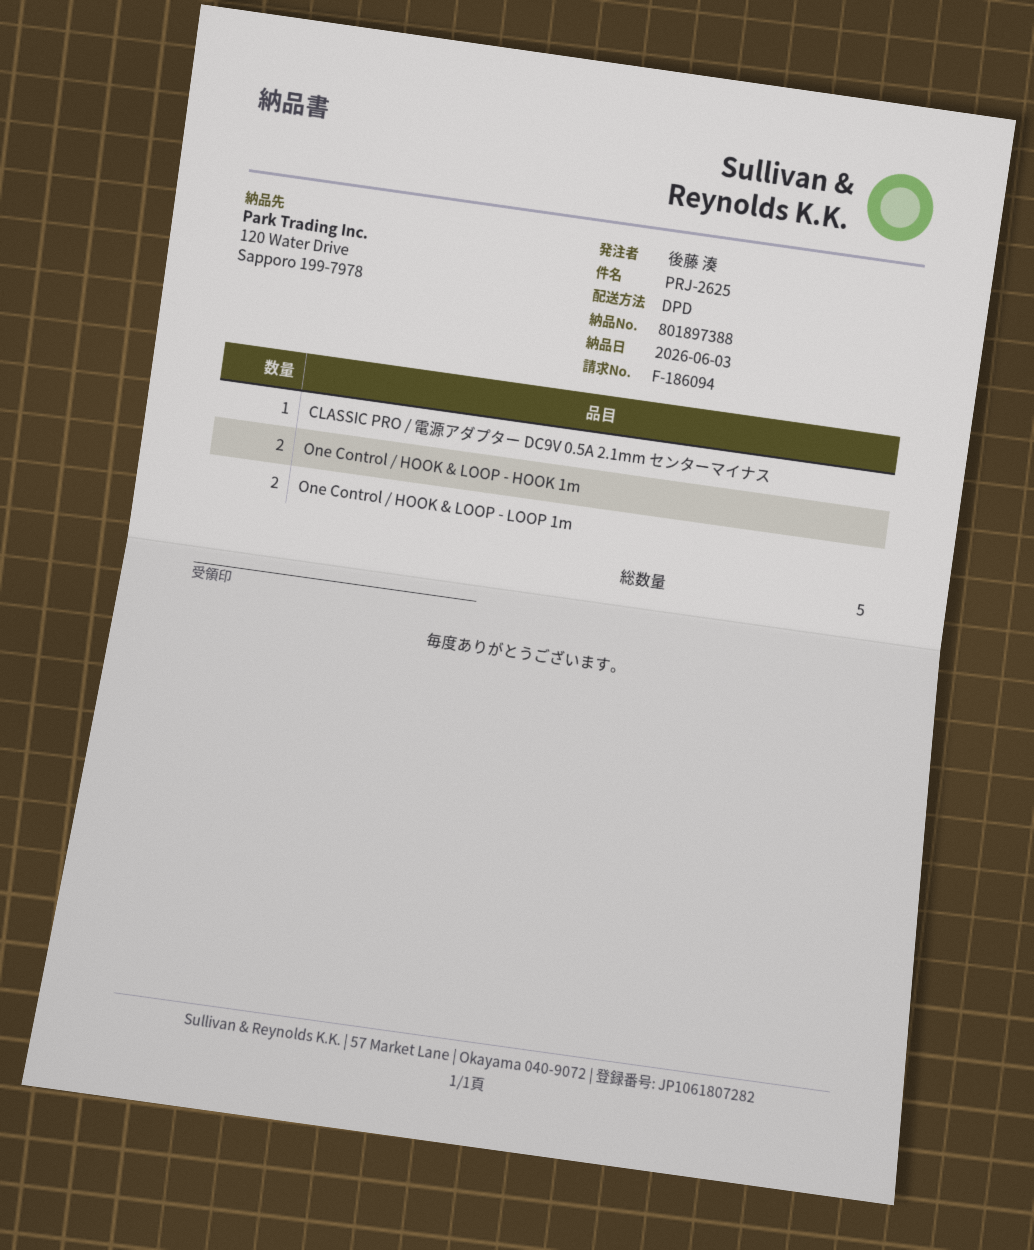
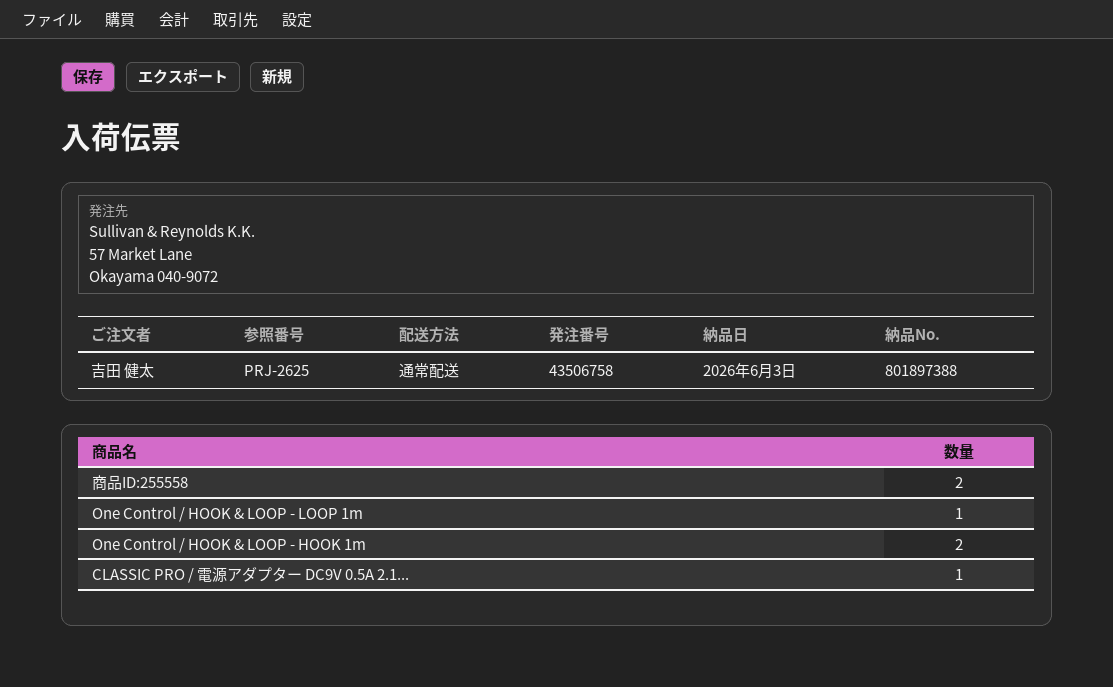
ordered by: 後藤 湊 -> 吉田 健太
shipping method: DPD -> standard
One Control / HOOK & LOOP - LOOP 1m: 2 -> 1
商品ID:255558: none -> 2

